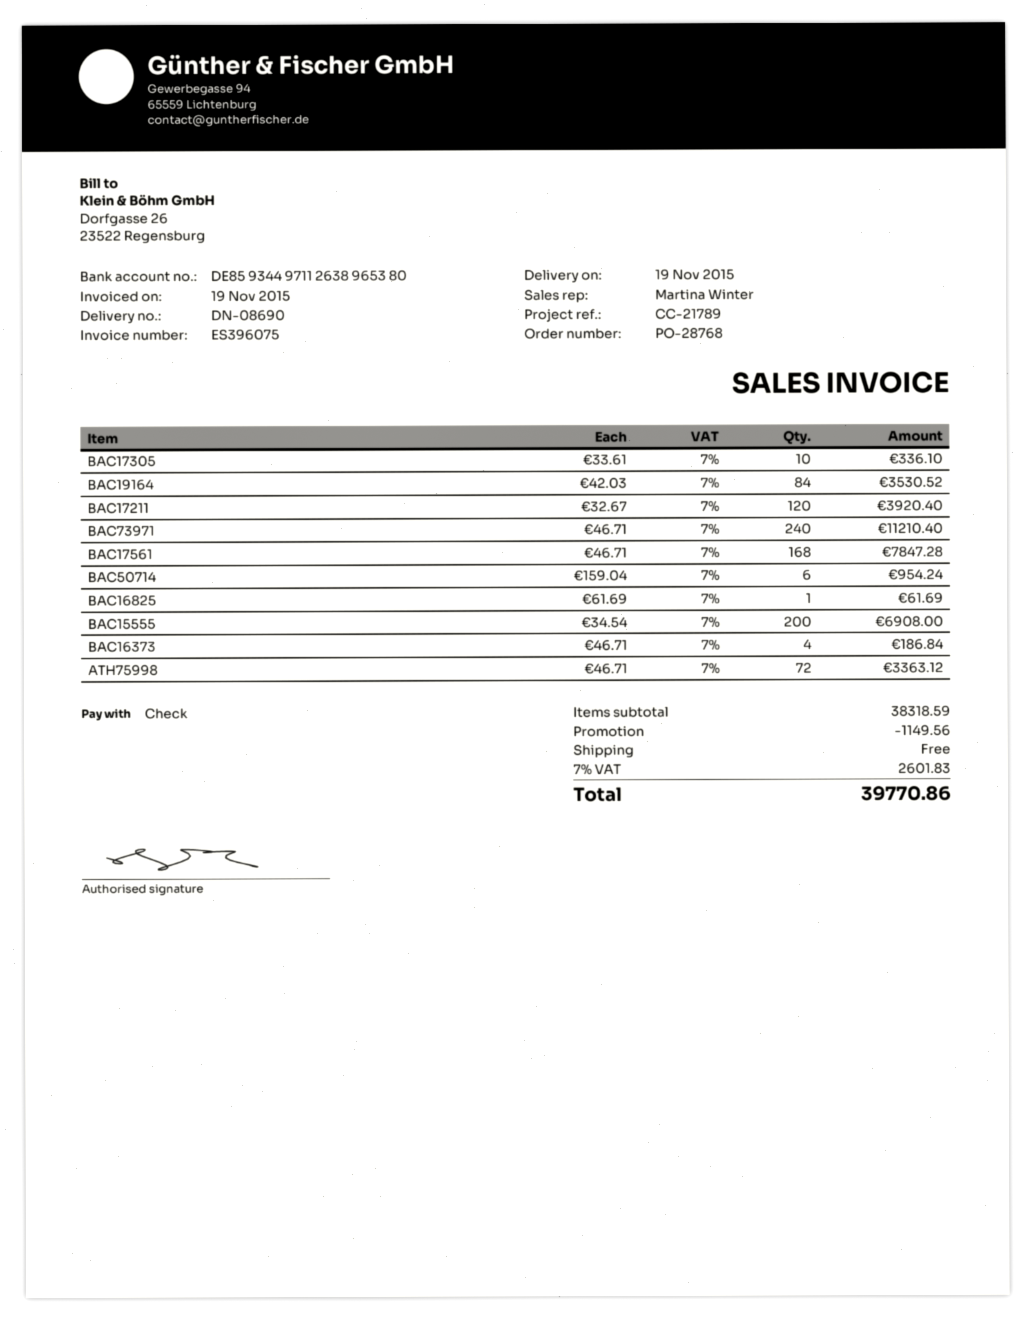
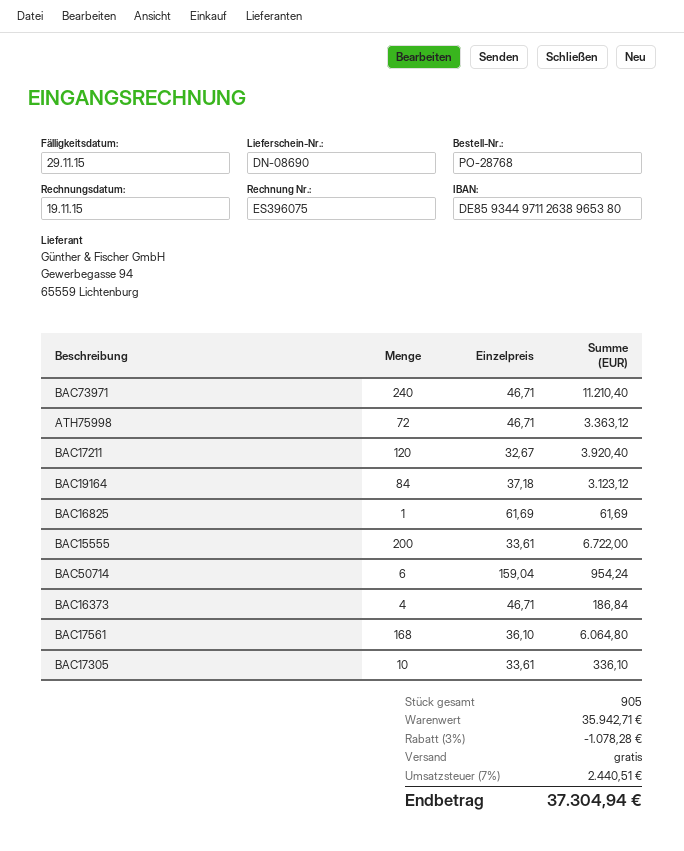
BAC19164: 84 x 42.03 = 3530.52 -> 84 x 37.18 = 3123.12
BAC17561: 168 x 46.71 = 7847.28 -> 168 x 36.10 = 6064.80
BAC15555: 200 x 34.54 = 6908.00 -> 200 x 33.61 = 6722.00
subtotal: 38318.59 -> 35942.71
discount: 1149.56 -> 1078.28
tax: 7% = 2601.83 -> 7% = 2440.51
total: 39770.86 -> 37304.94

